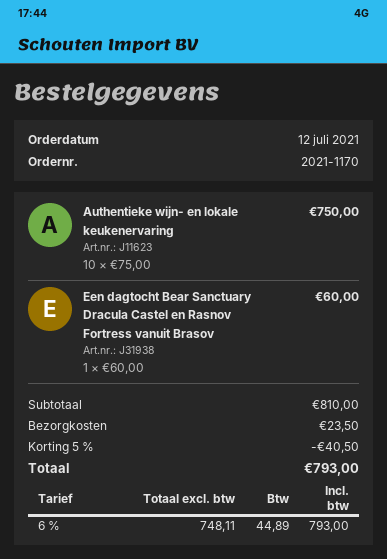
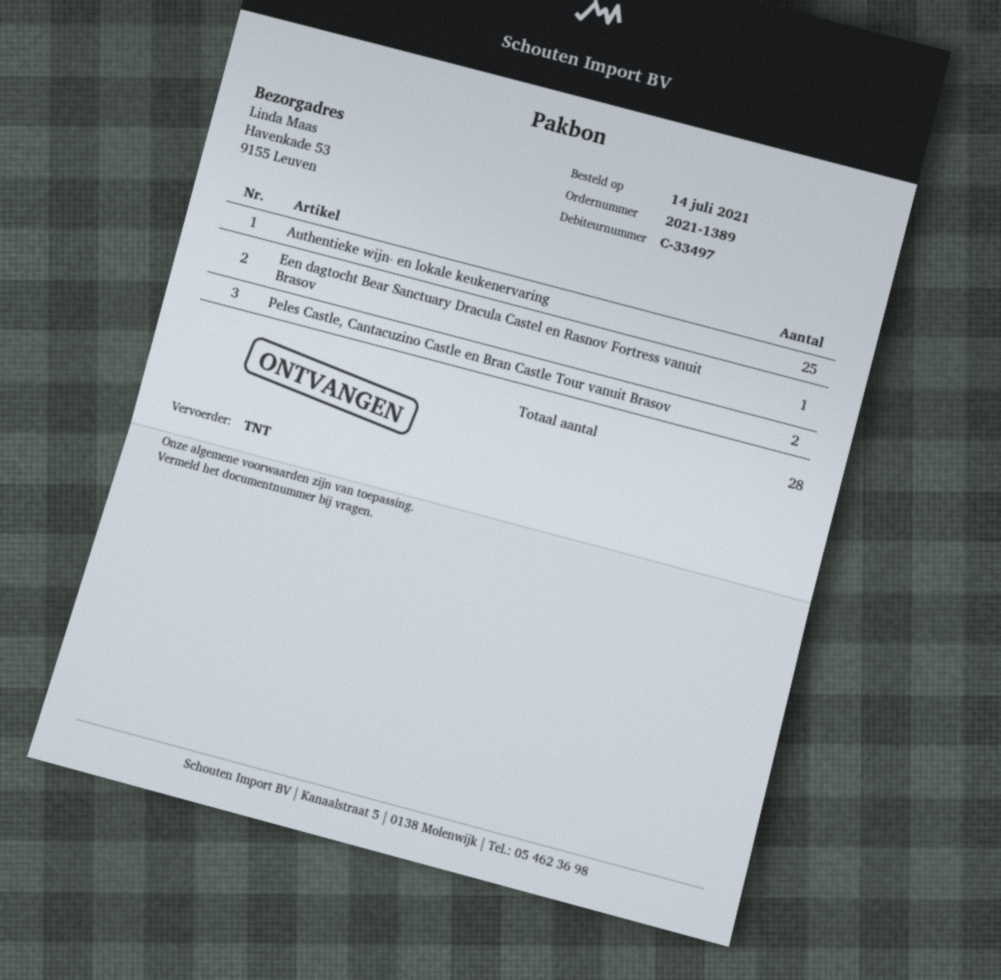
order number: 2021-1170 -> 2021-1389
order date: 2021-07-12 -> 2021-07-14
Authentieke wijn- en lokale keukenervaring: 10 -> 25
Peles Castle, Cantacuzino Castle en Bran Castle Tour vanuit Brasov: none -> 2

